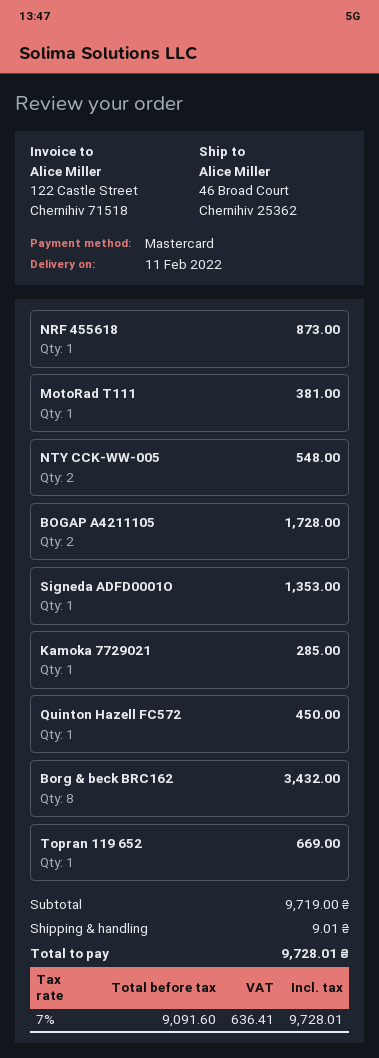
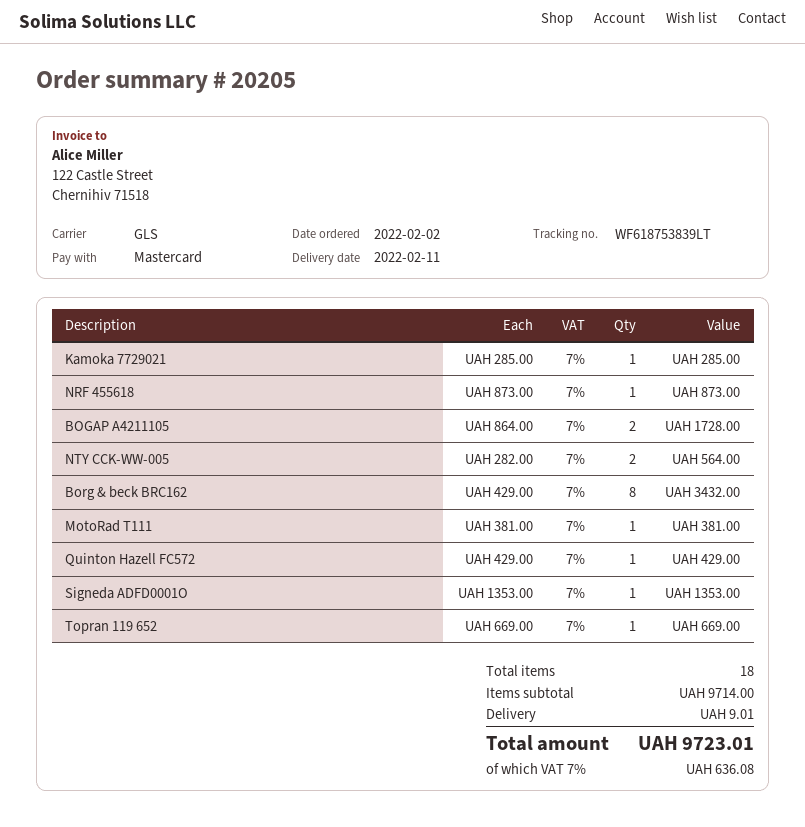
NTY CCK-WW-005: 2 for 548.00 -> 2 for 564.00
Quinton Hazell FC572: 1 for 450.00 -> 1 for 429.00
subtotal: 9719.00 -> 9714.00
tax: 7% = 636.41 -> 7% = 636.08
total: 9728.01 -> 9723.01

